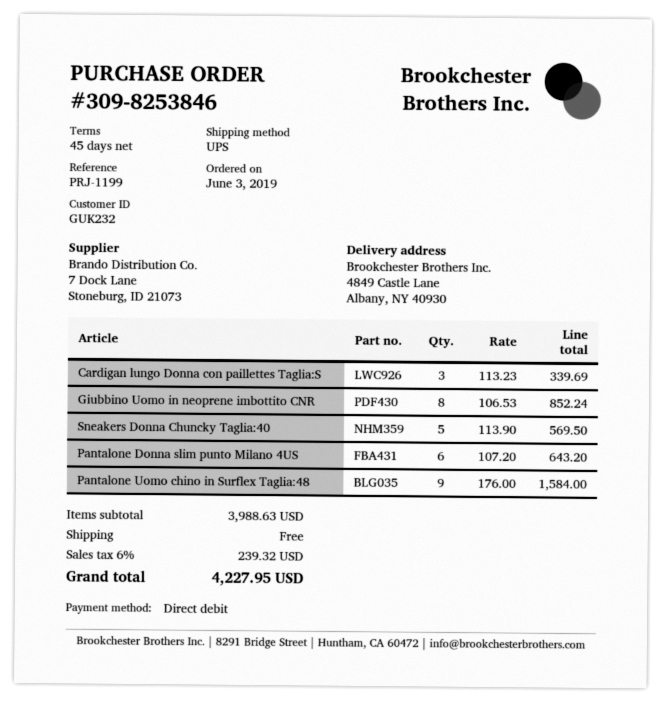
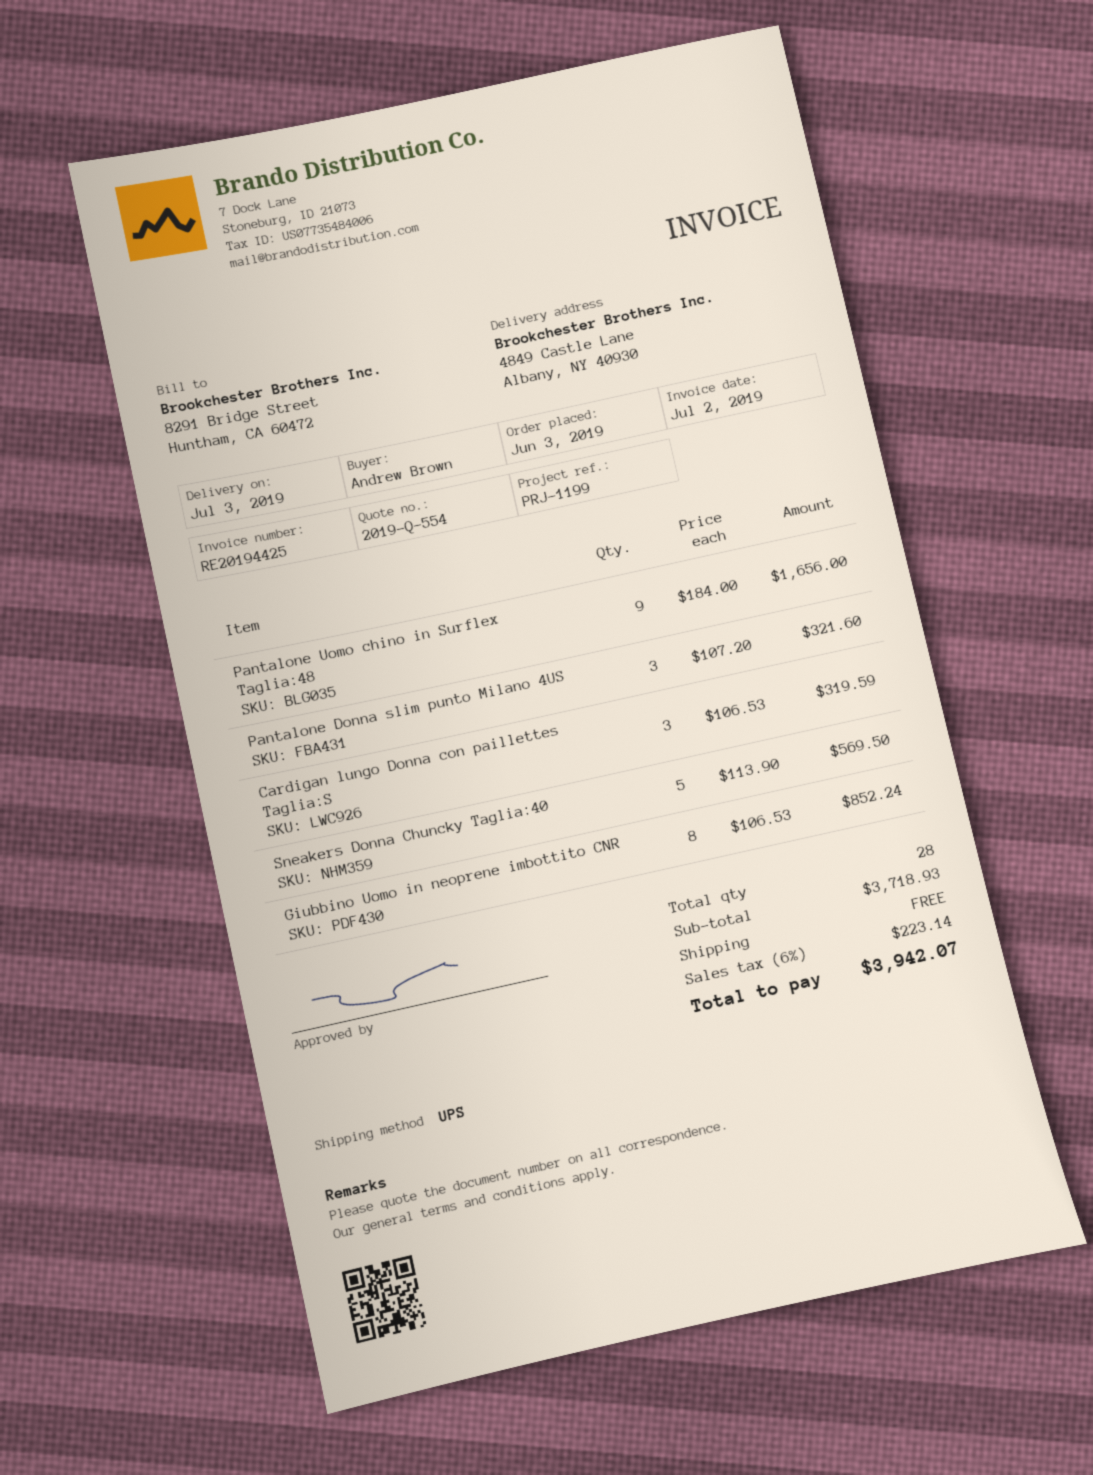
Cardigan lungo Donna con paillettes Taglia:S: 3 x 113.23 = 339.69 -> 3 x 106.53 = 319.59
Pantalone Donna slim punto Milano 4US: 6 x 107.20 = 643.20 -> 3 x 107.20 = 321.60
Pantalone Uomo chino in Surflex Taglia:48: 9 x 176.00 = 1584.00 -> 9 x 184.00 = 1656.00
subtotal: 3988.63 -> 3718.93
tax: 6% = 239.32 -> 6% = 223.14
total: 4227.95 -> 3942.07

